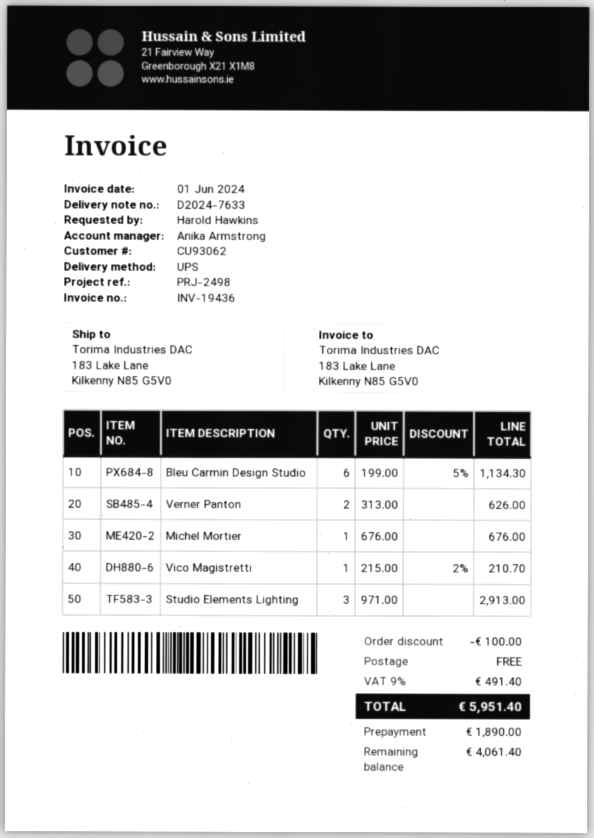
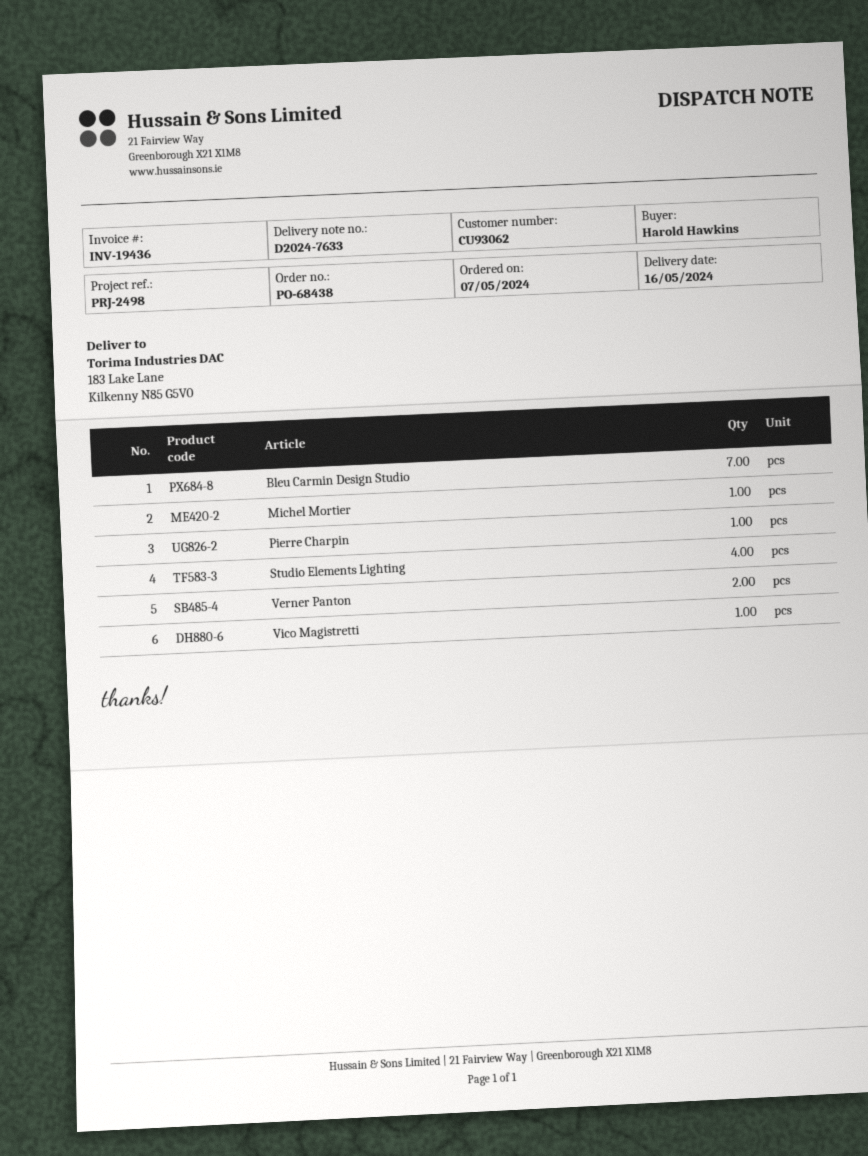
Bleu Carmin Design Studio: 6 -> 7
Studio Elements Lighting: 3 -> 4
Pierre Charpin: none -> 1

